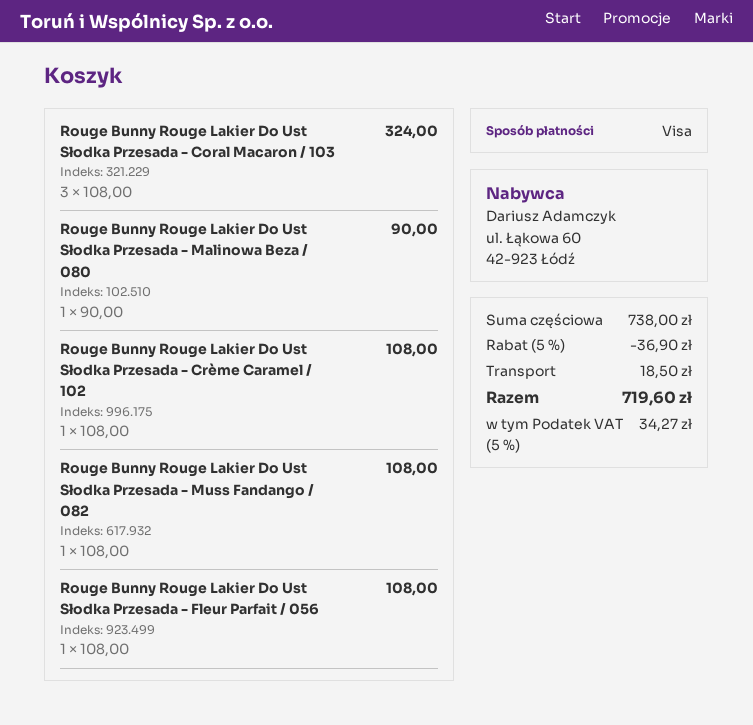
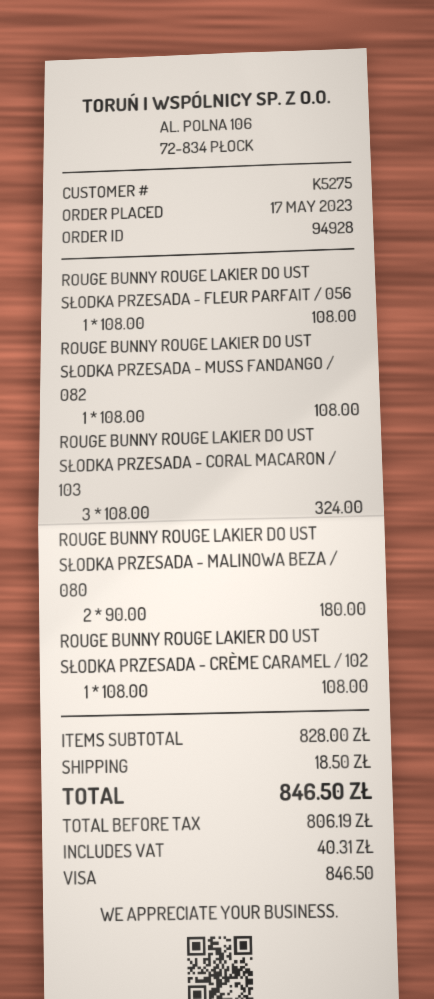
Rouge Bunny Rouge Lakier Do Ust Słodka Przesada - Malinowa Beza / 080: 1 x 90.00 = 90.00 -> 2 x 90.00 = 180.00
subtotal: 738.00 -> 828.00
discount: 5% = 36.90 -> none
tax: 34.27 -> 40.31
total: 719.60 -> 846.50

